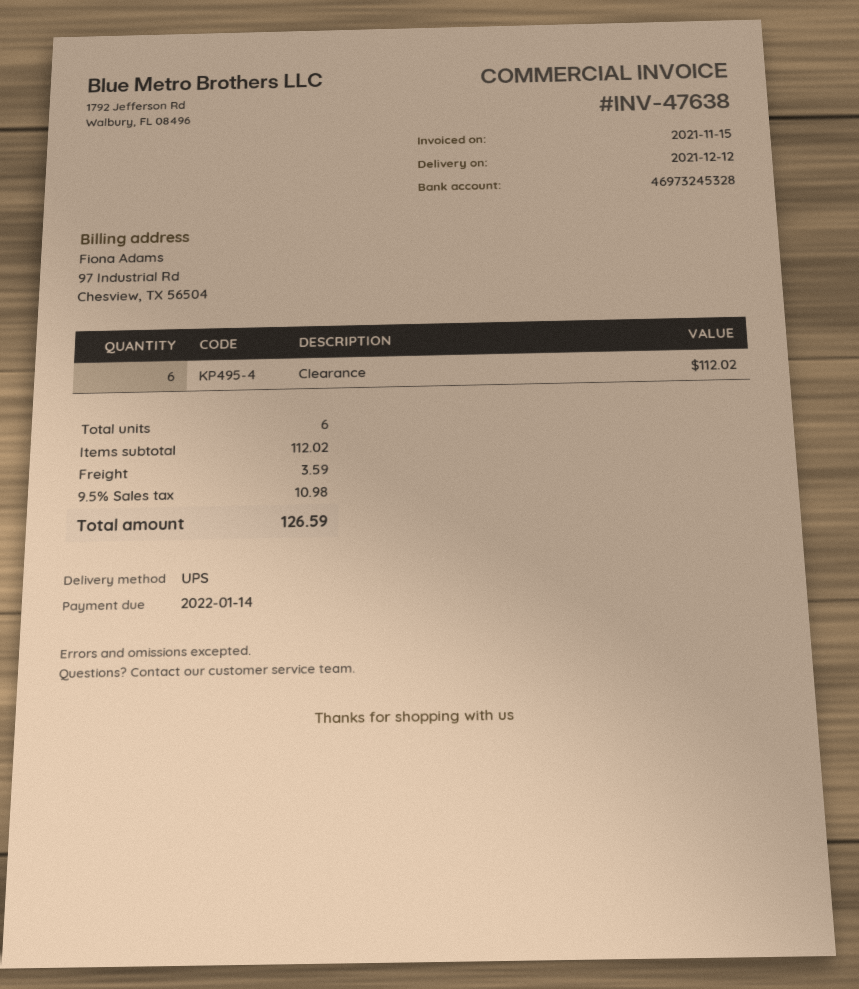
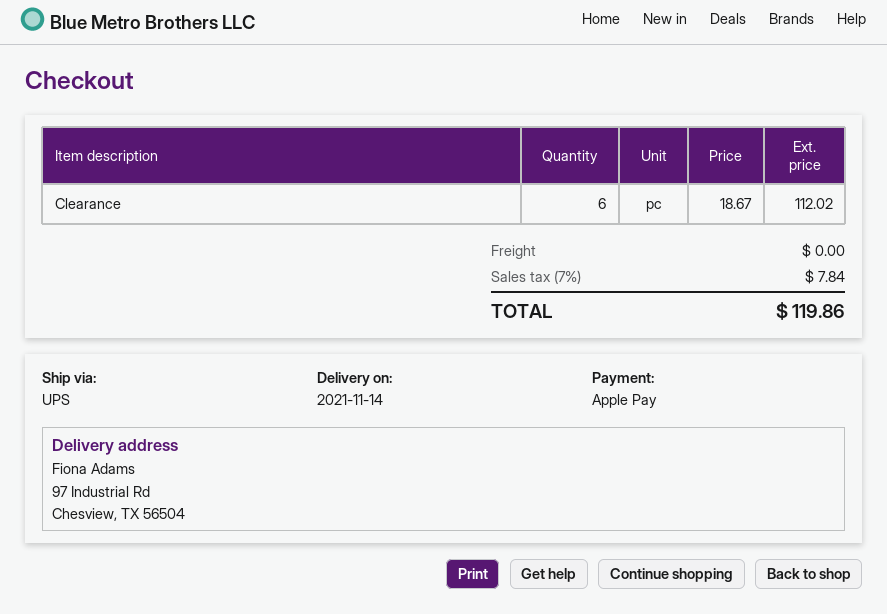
delivery date: 2021-12-12 -> 2021-11-14
shipping: 3.59 -> 0.00
tax: 9.5% = 10.98 -> 7% = 7.84
total: 126.59 -> 119.86

